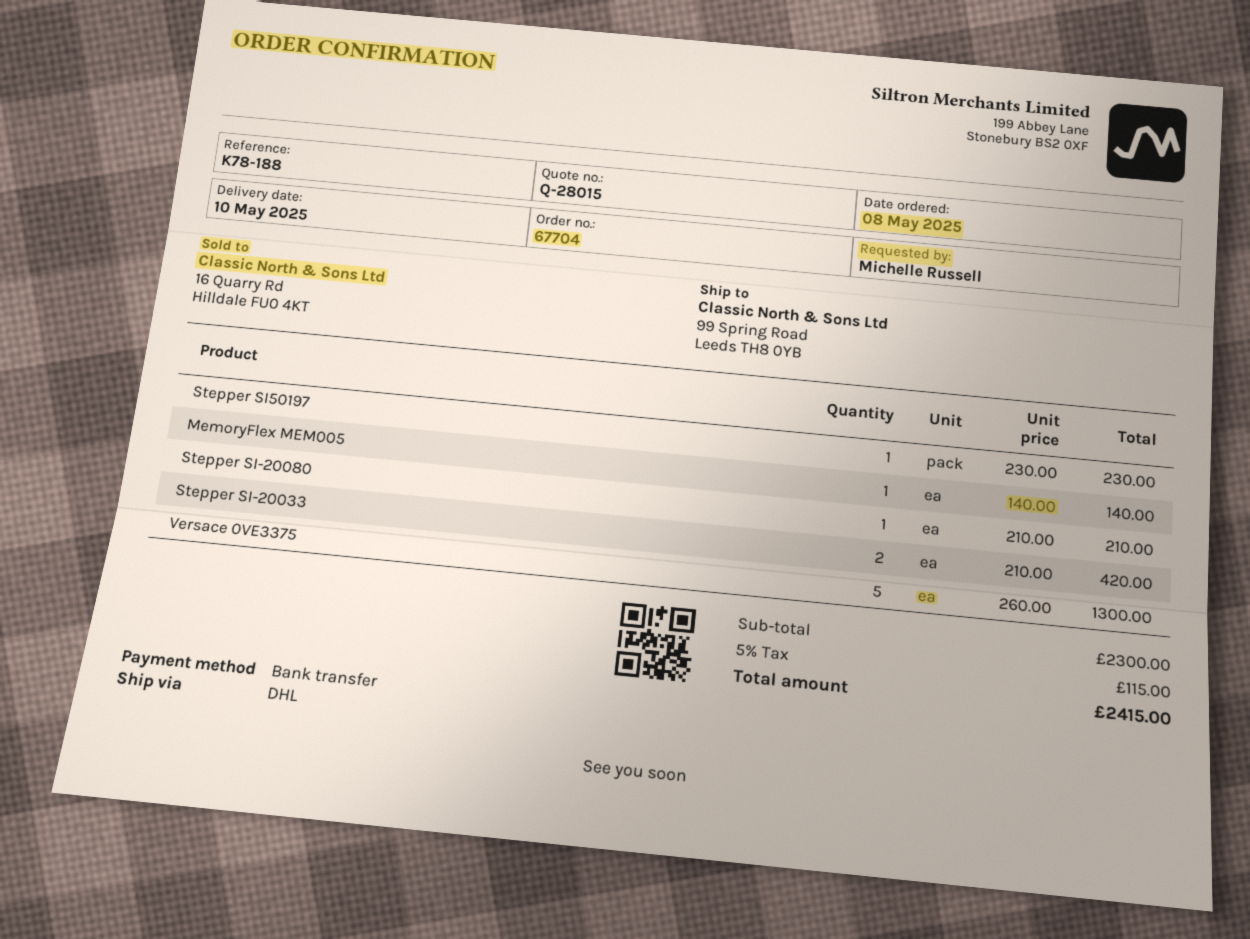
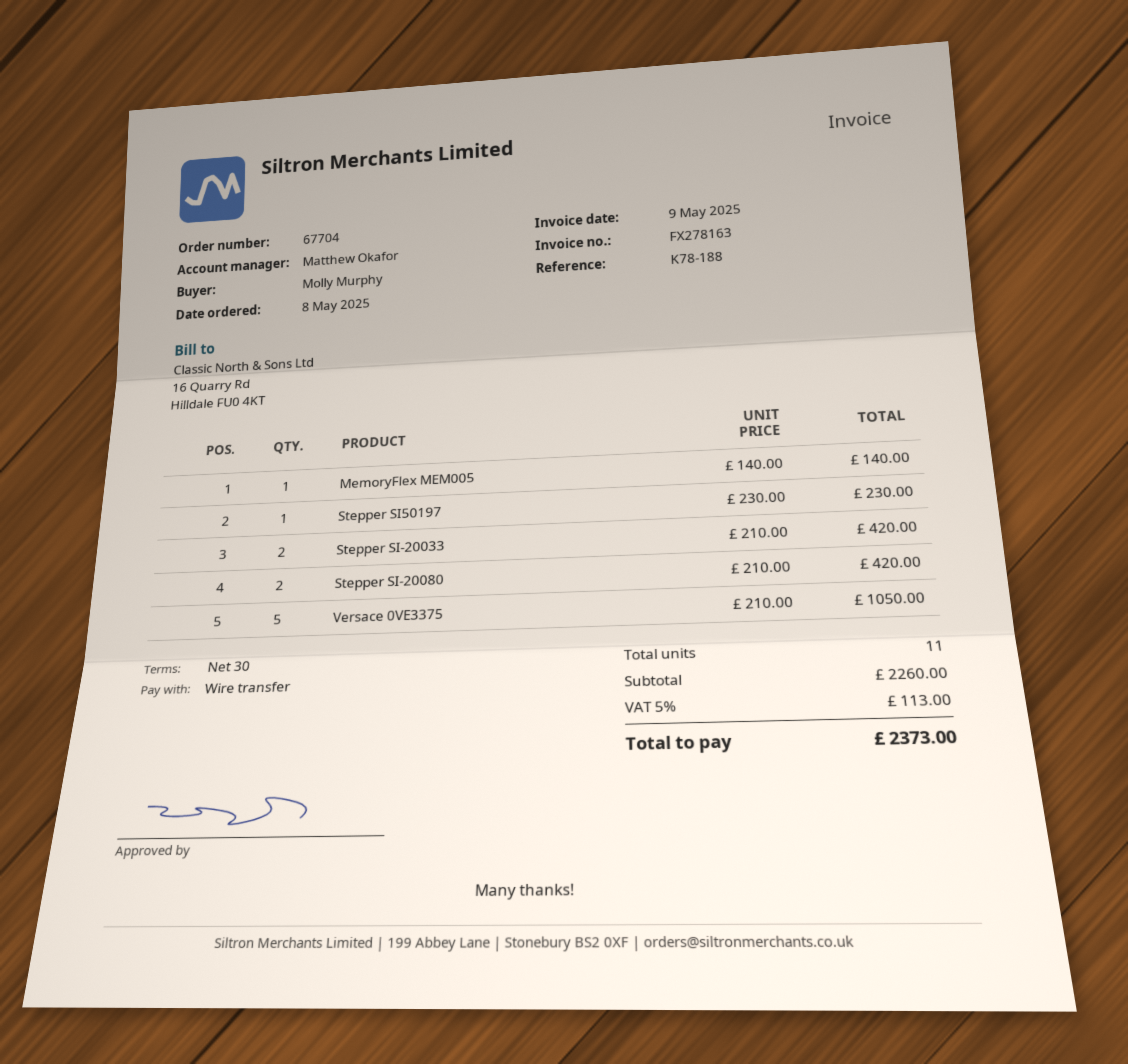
ordered by: Michelle Russell -> Molly Murphy
Stepper SI-20080: 1 x 210.00 = 210.00 -> 2 x 210.00 = 420.00
Versace 0VE3375: 5 x 260.00 = 1300.00 -> 5 x 210.00 = 1050.00
subtotal: 2300.00 -> 2260.00
tax: 5% = 115.00 -> 5% = 113.00
total: 2415.00 -> 2373.00

